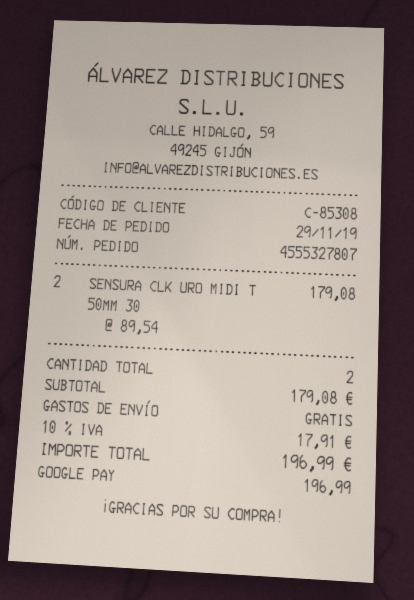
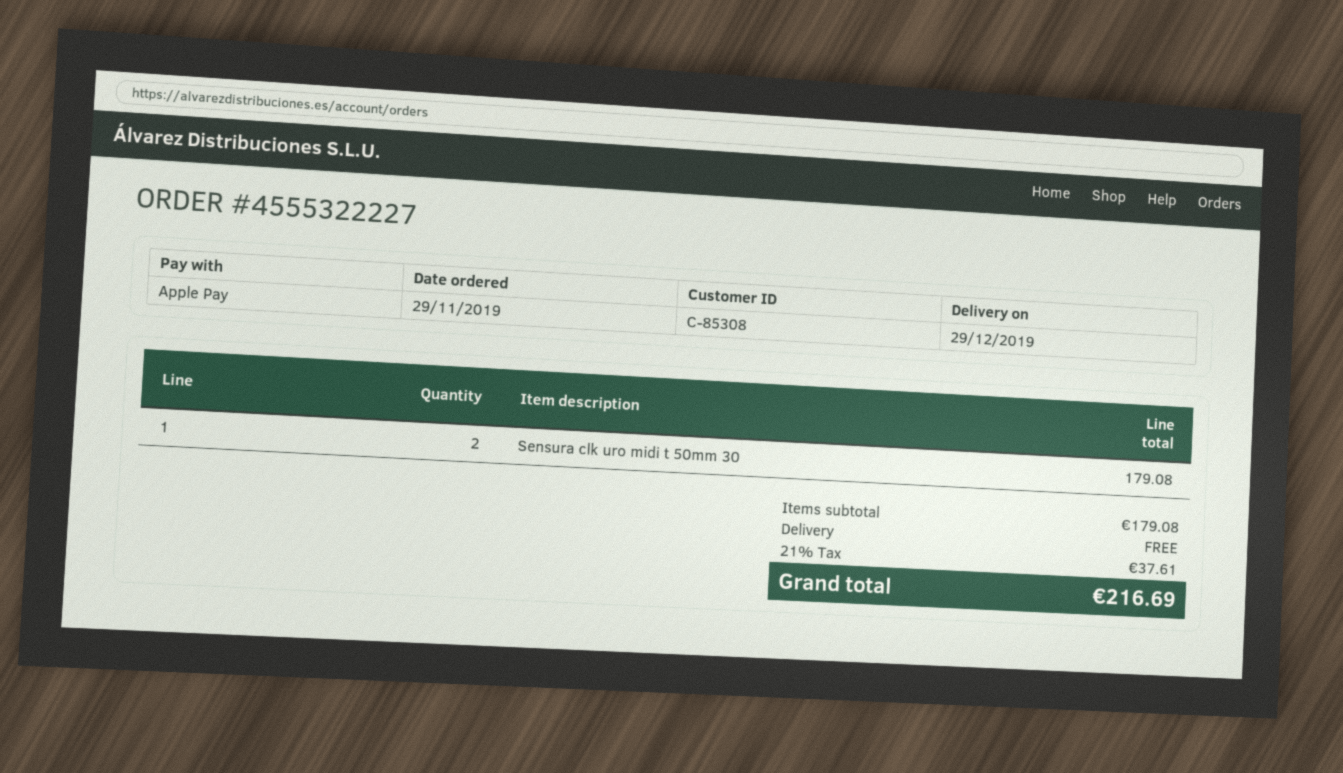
order number: 4555327807 -> 4555322227
payment method: Google Pay -> Apple Pay
tax: 10% = 17.91 -> 21% = 37.61
total: 196.99 -> 216.69

